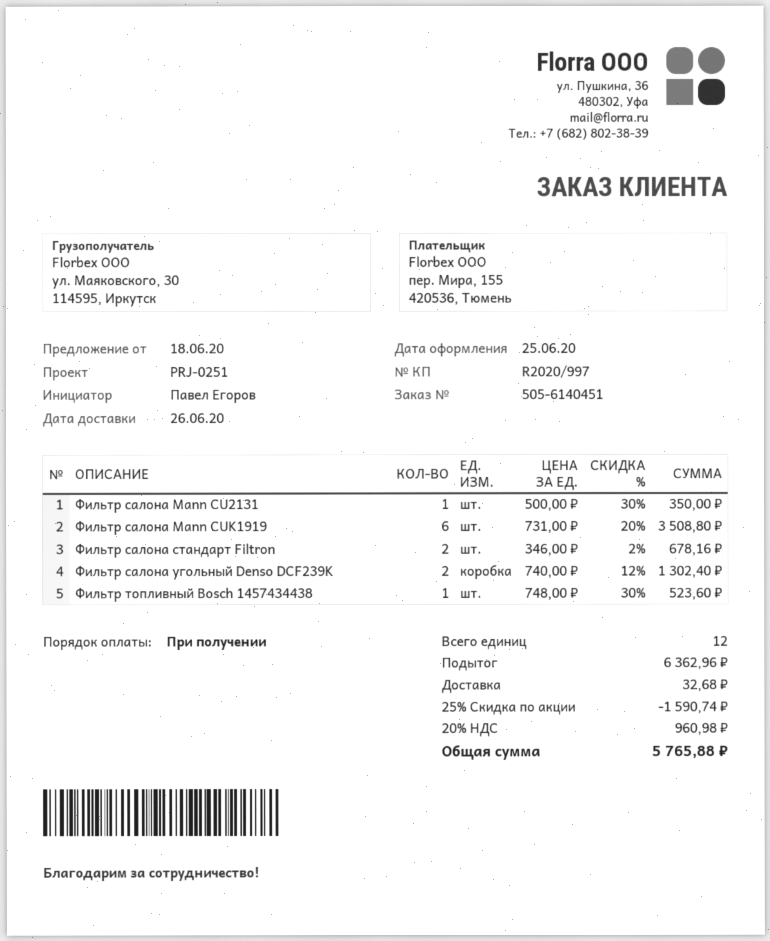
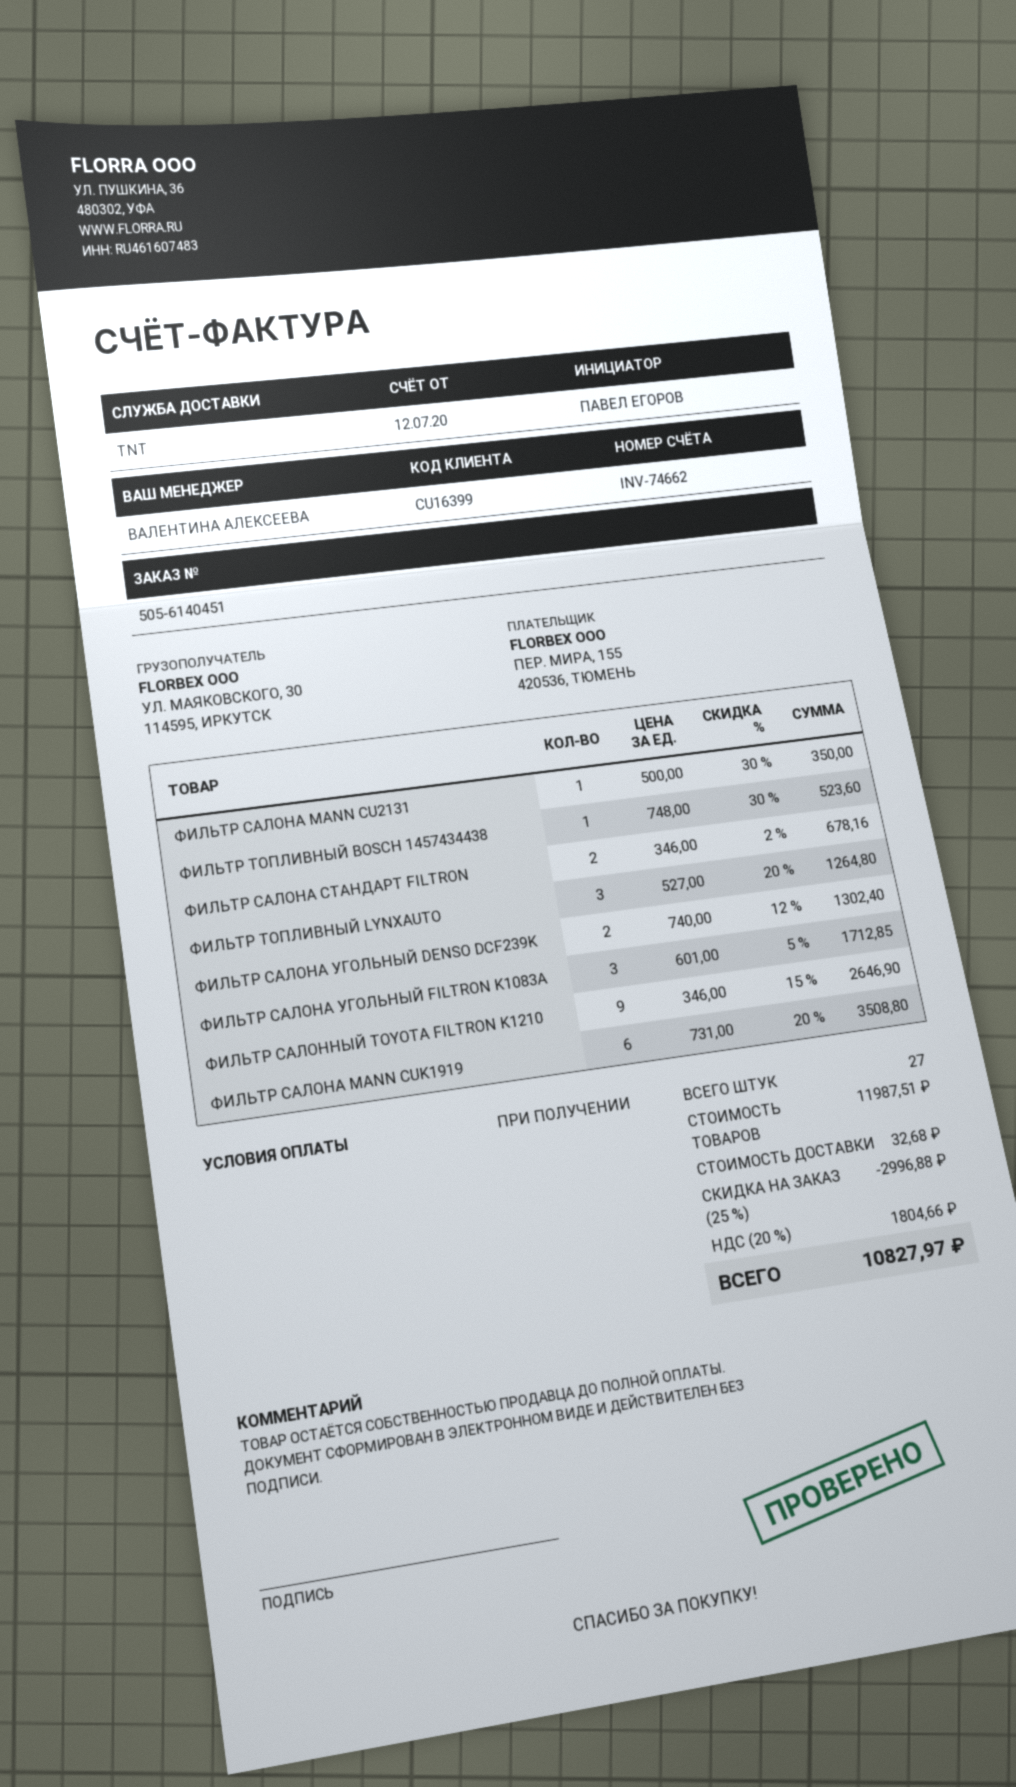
ФИЛЬТР ТОПЛИВНЫЙ LYNXAUTO: none -> 3 x 527.00 - 20% = 1264.80
ФИЛЬТР САЛОНА УГОЛЬНЫЙ FILTRON K1083A: none -> 3 x 601.00 - 5% = 1712.85
ФИЛЬТР САЛОННЫЙ TOYOTA FILTRON K1210: none -> 9 x 346.00 - 15% = 2646.90
total quantity: 12 -> 27
subtotal: 6362.96 -> 11987.51
discount: 25% = 1590.74 -> 25% = 2996.88
tax: 20% = 960.98 -> 20% = 1804.66
total: 5765.88 -> 10827.97

